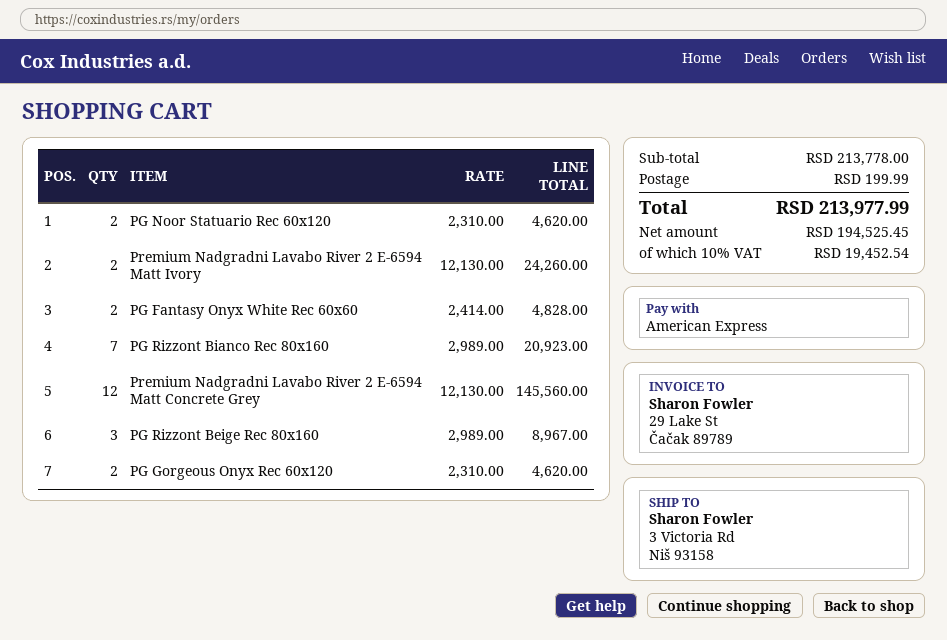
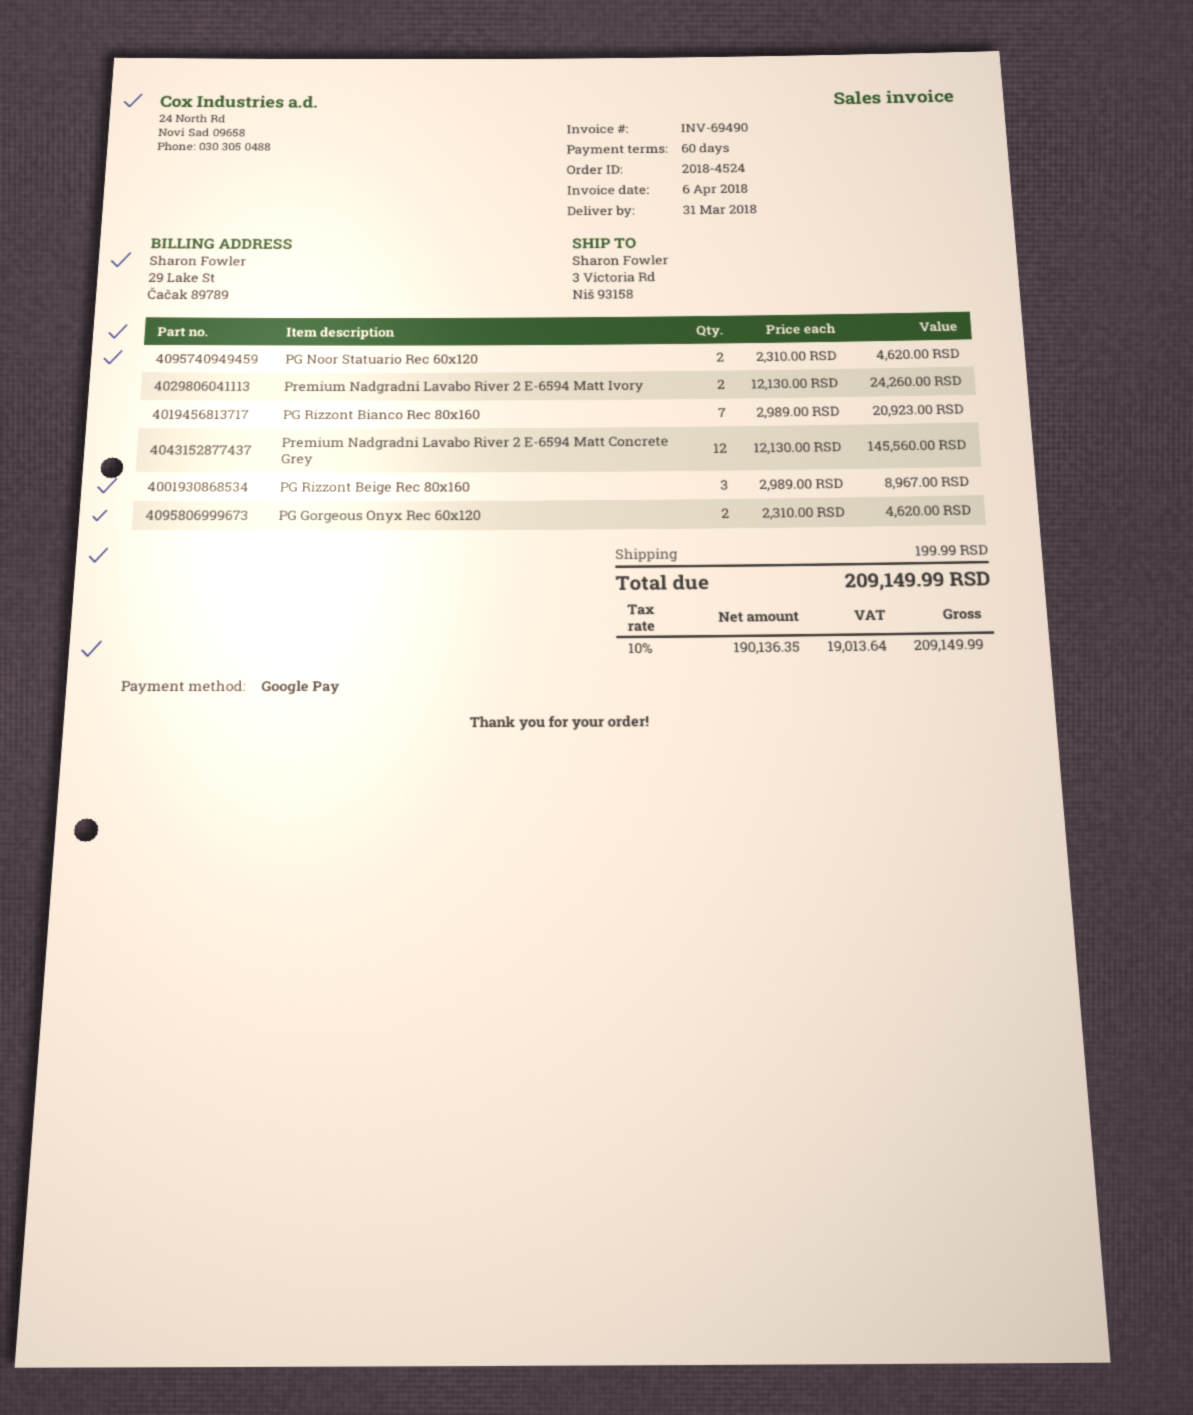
payment method: American Express -> Google Pay
PG Fantasy Onyx White Rec 60x60: 2 x 2414.00 = 4828.00 -> none
net: 194525.45 -> 190136.35
tax: 10% = 19452.54 -> 10% = 19013.64
total: 213977.99 -> 209149.99

